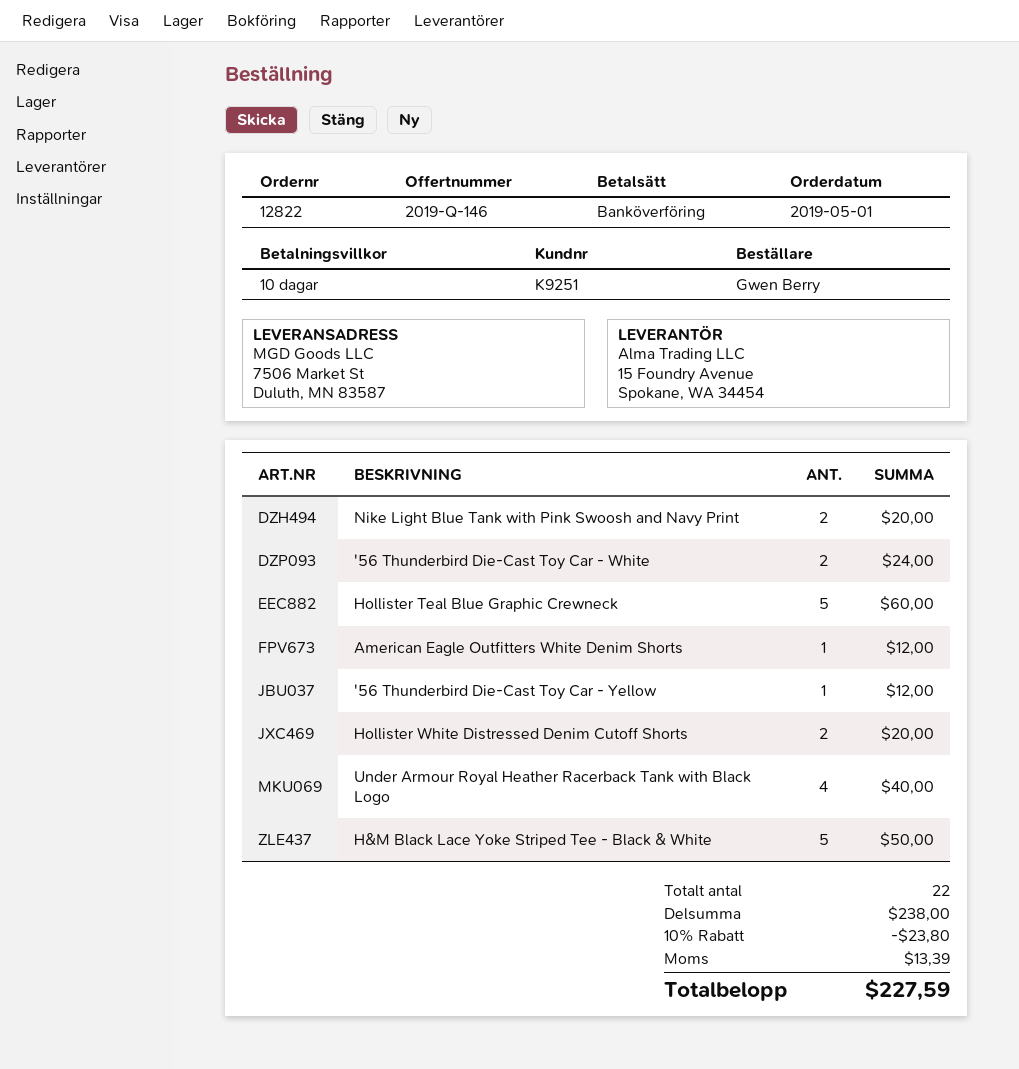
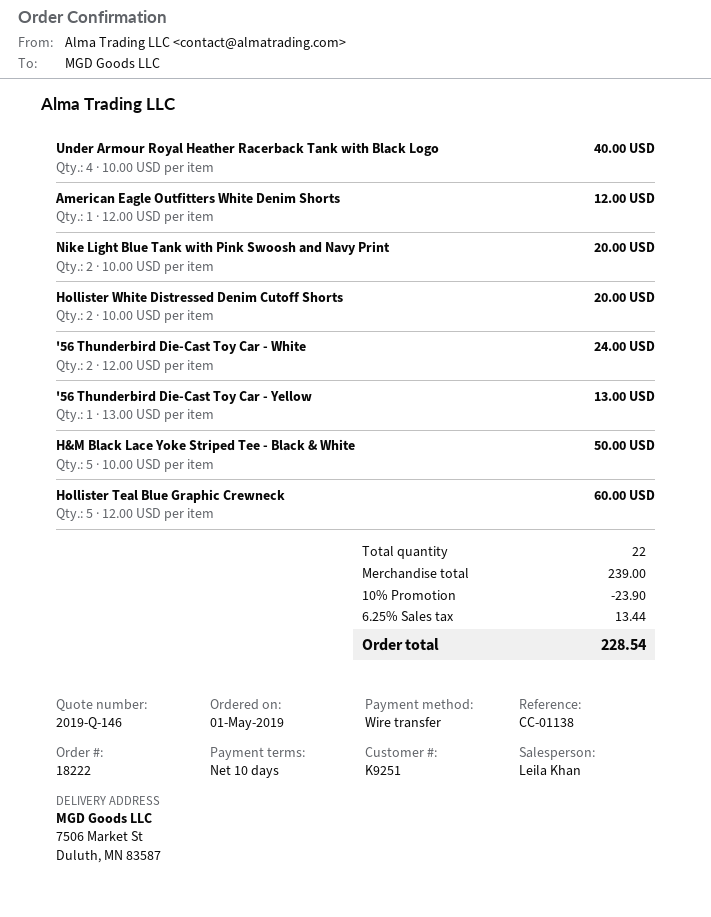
order number: 12822 -> 18222
'56 Thunderbird Die-Cast Toy Car - Yellow: 1 for 12.00 -> 1 for 13.00
subtotal: 238.00 -> 239.00
discount: 10% = 23.80 -> 10% = 23.90
tax: 13.39 -> 13.44
total: 227.59 -> 228.54

